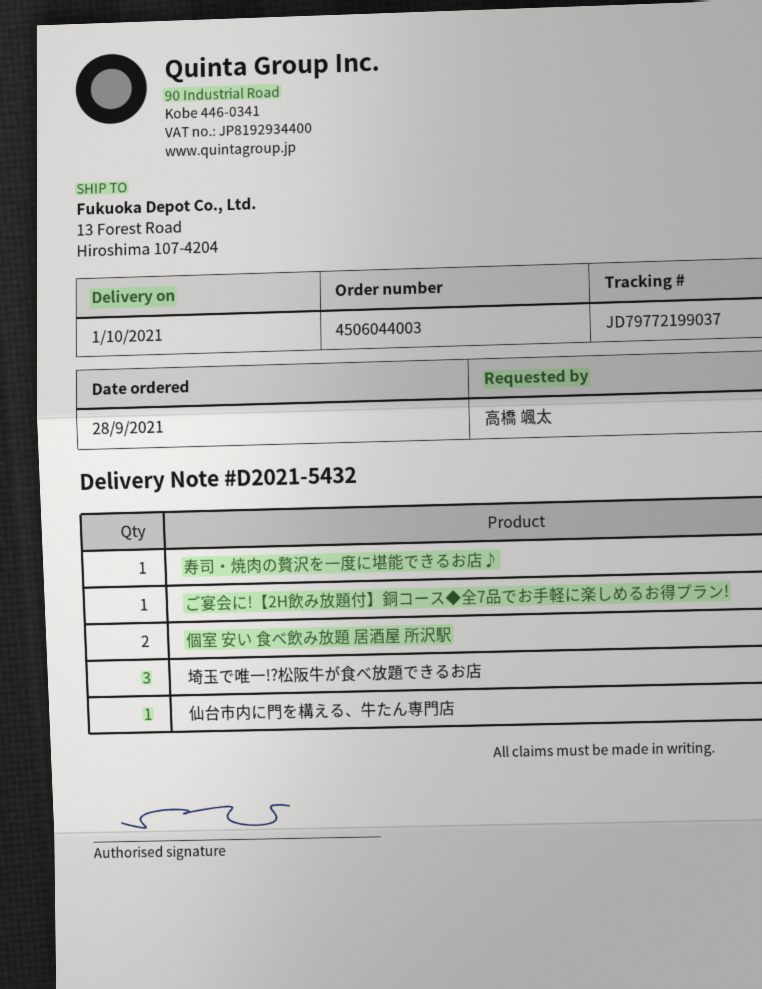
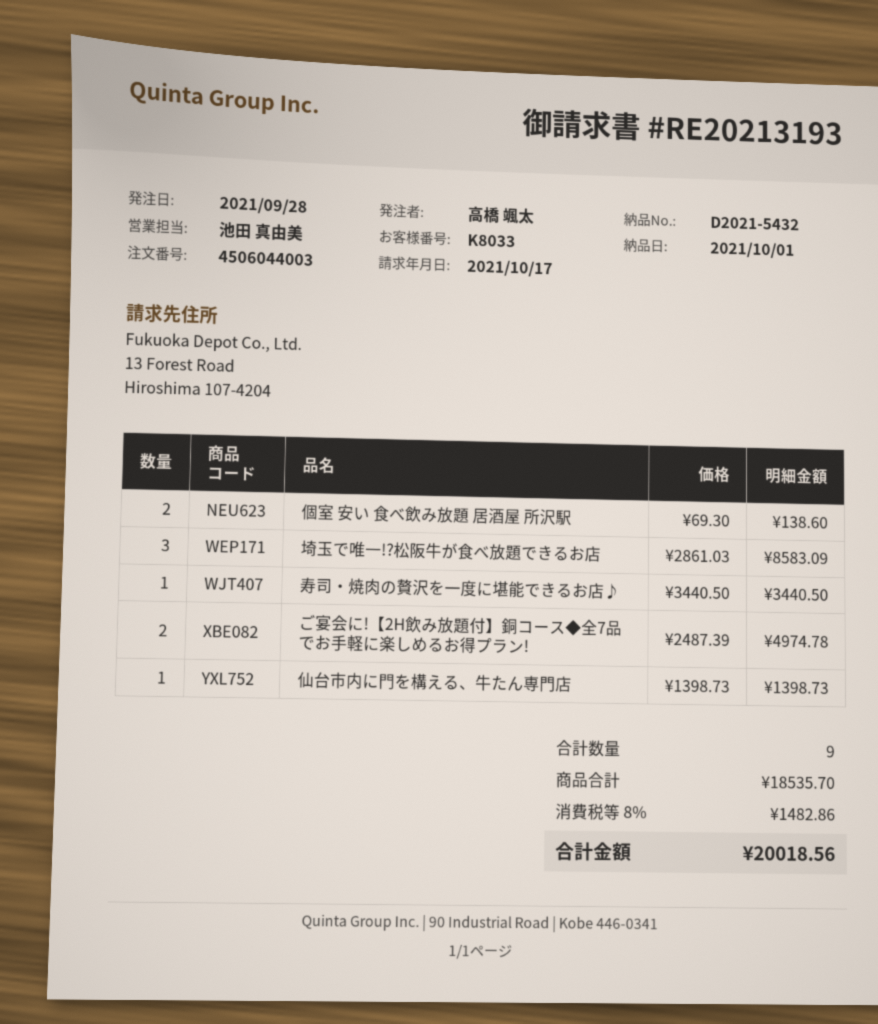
ご宴会に!【2H飲み放題付】銅コース◆全7品でお手軽に楽しめるお得プラン!: 1 -> 2

